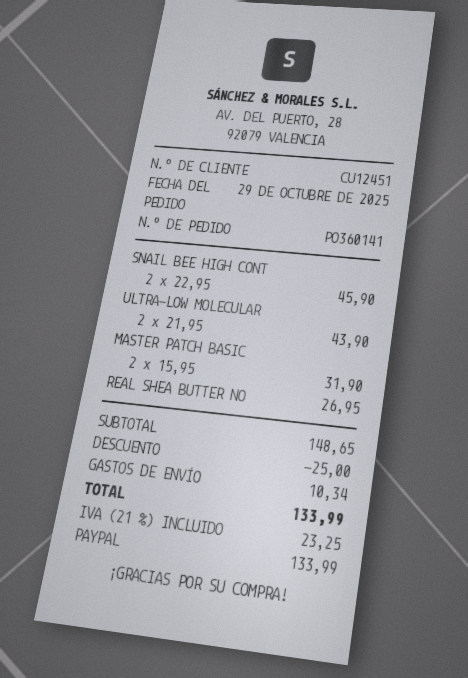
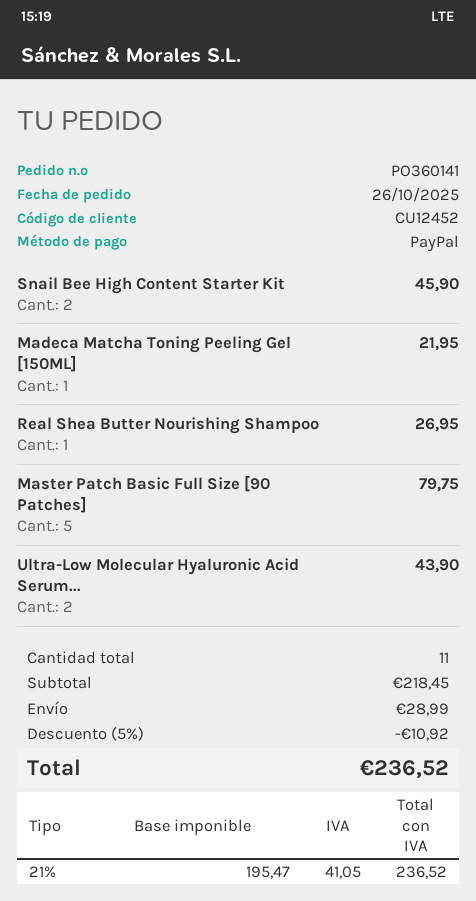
order date: 2025-10-29 -> 2025-10-26
customer number: CU12451 -> CU12452
MASTER PATCH BASIC: 2 for 31.90 -> 5 for 79.75
Madeca Matcha Toning Peeling Gel [150ML]: none -> 1 for 21.95
subtotal: 148.65 -> 218.45
discount: 25.00 -> 10.92
shipping: 10.34 -> 28.99
tax: 21% = 23.25 -> 21% = 41.05
total: 133.99 -> 236.52

